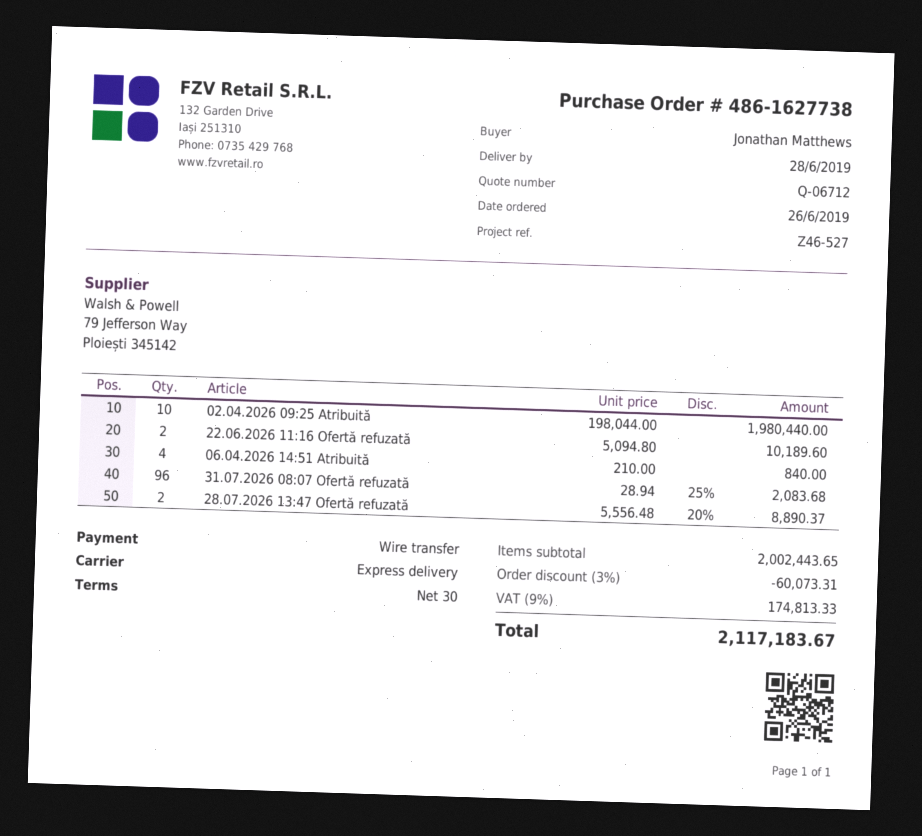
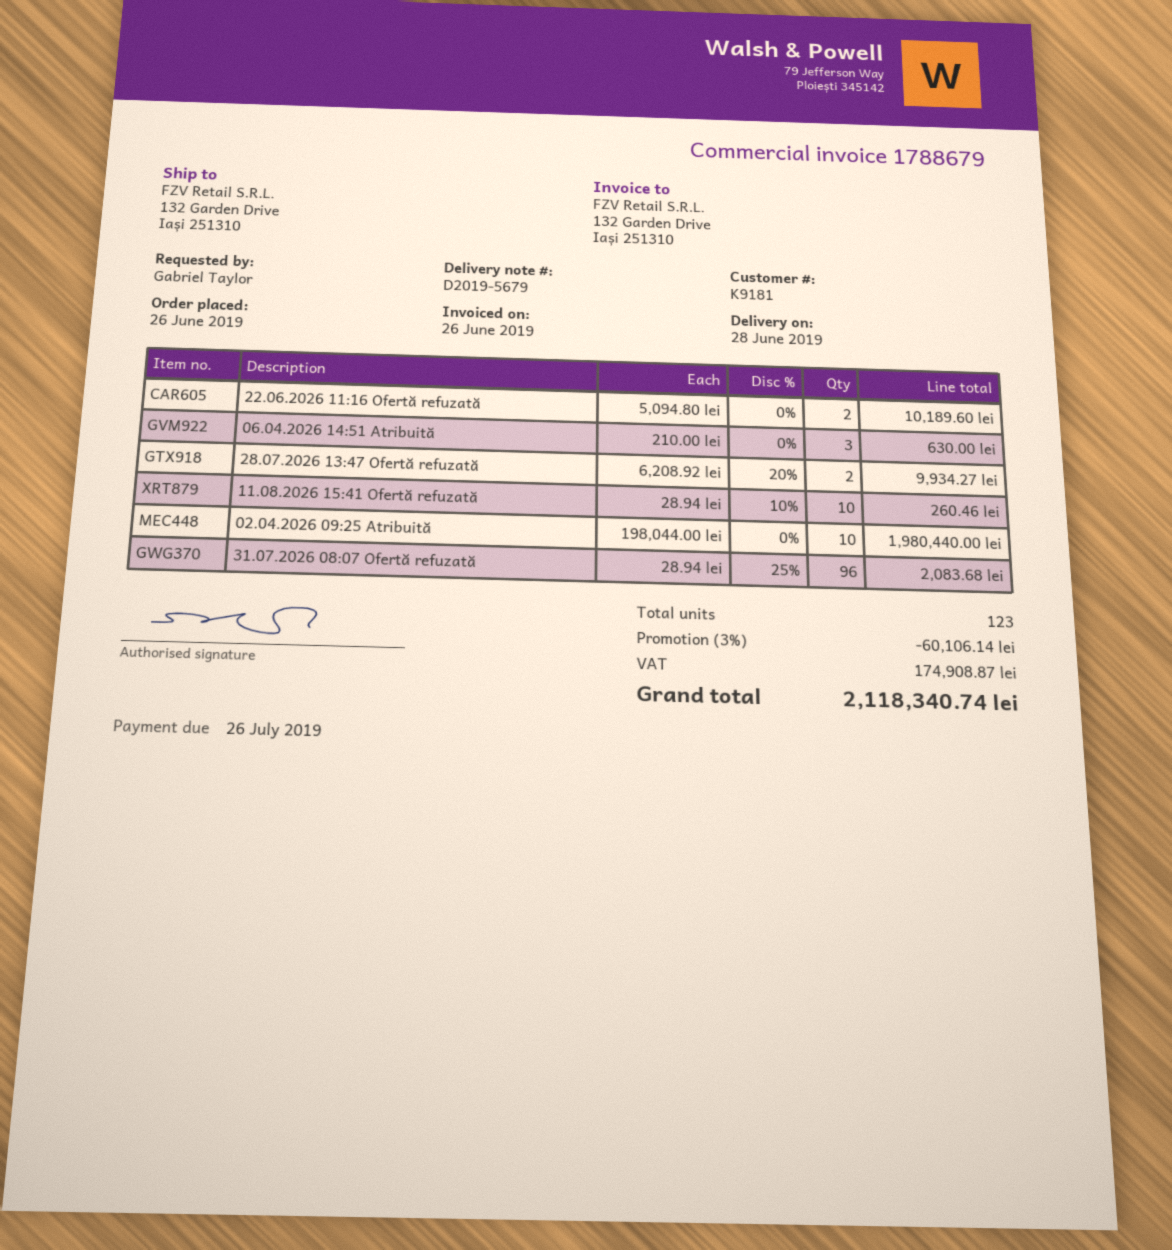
ordered by: Jonathan Matthews -> Gabriel Taylor
06.04.2026 14:51 Atribuită: 4 x 210.00 = 840.00 -> 3 x 210.00 = 630.00
28.07.2026 13:47 Ofertă refuzată: 2 x 5556.48 - 20% = 8890.37 -> 2 x 6208.92 - 20% = 9934.27
11.08.2026 15:41 Ofertă refuzată: none -> 10 x 28.94 - 10% = 260.46
discount: 3% = 60073.31 -> 3% = 60106.14
tax: 174813.33 -> 174908.87
total: 2117183.67 -> 2118340.74

